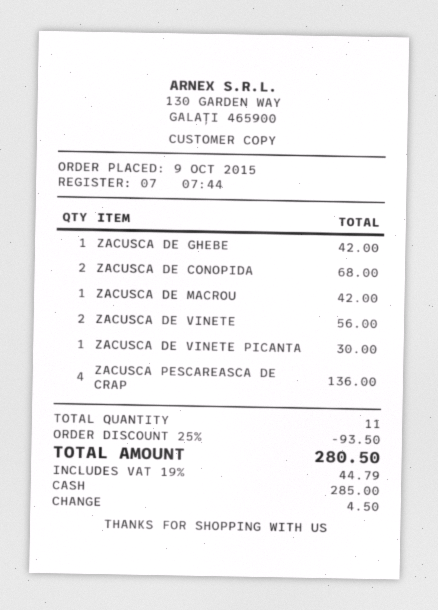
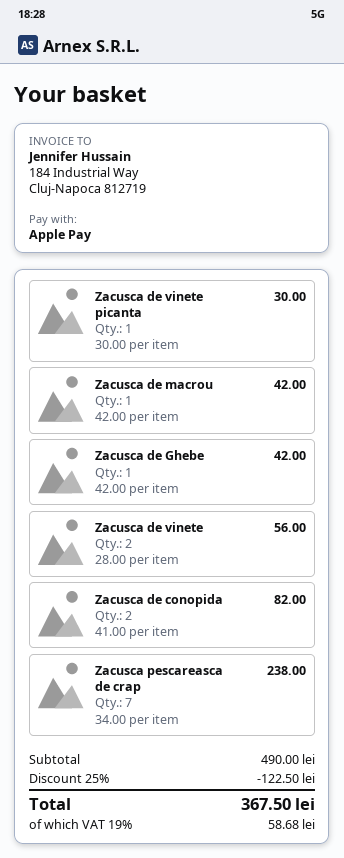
payment method: cash -> Apple Pay
ZACUSCA DE CONOPIDA: 2 for 68.00 -> 2 for 82.00
ZACUSCA PESCAREASCA DE CRAP: 4 for 136.00 -> 7 for 238.00
discount: 25% = 93.50 -> 25% = 122.50
tax: 19% = 44.79 -> 19% = 58.68
total: 280.50 -> 367.50

